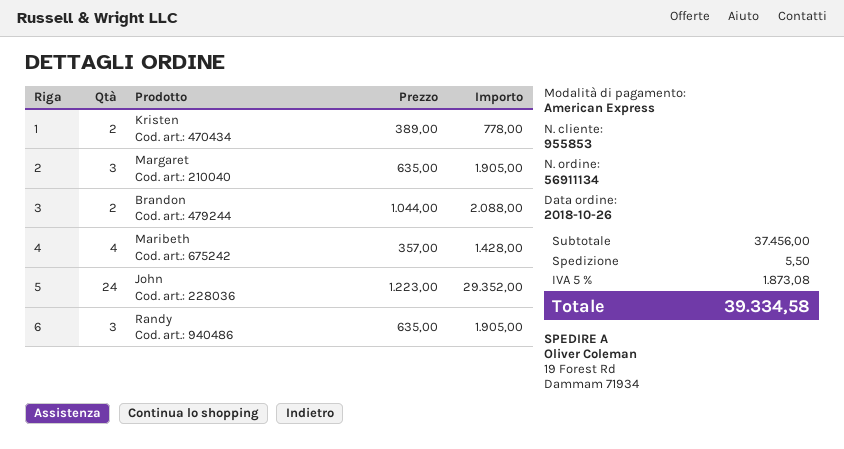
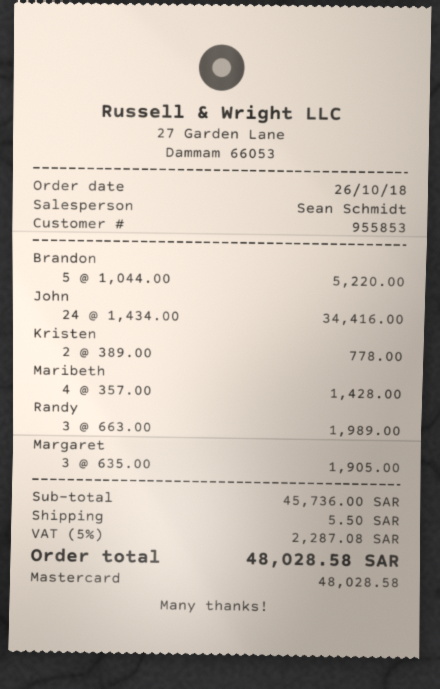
payment method: American Express -> Mastercard
Brandon: 2 x 1044.00 = 2088.00 -> 5 x 1044.00 = 5220.00
John: 24 x 1223.00 = 29352.00 -> 24 x 1434.00 = 34416.00
Randy: 3 x 635.00 = 1905.00 -> 3 x 663.00 = 1989.00
subtotal: 37456.00 -> 45736.00
tax: 5% = 1873.08 -> 5% = 2287.08
total: 39334.58 -> 48028.58

